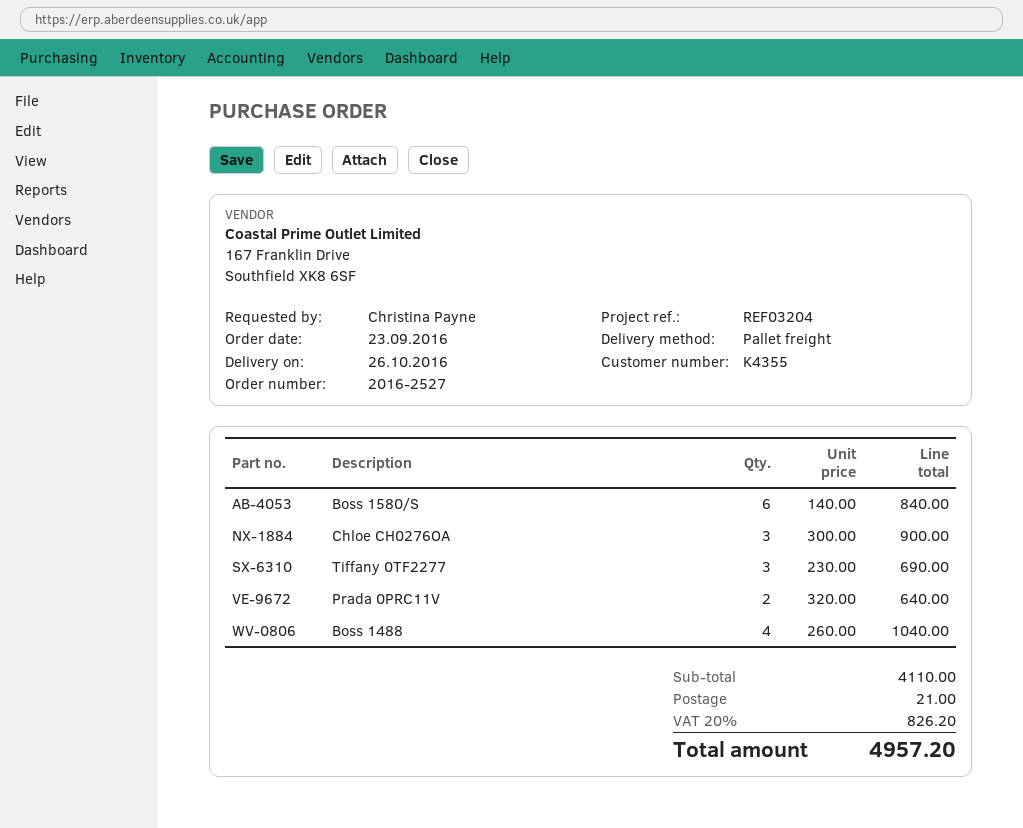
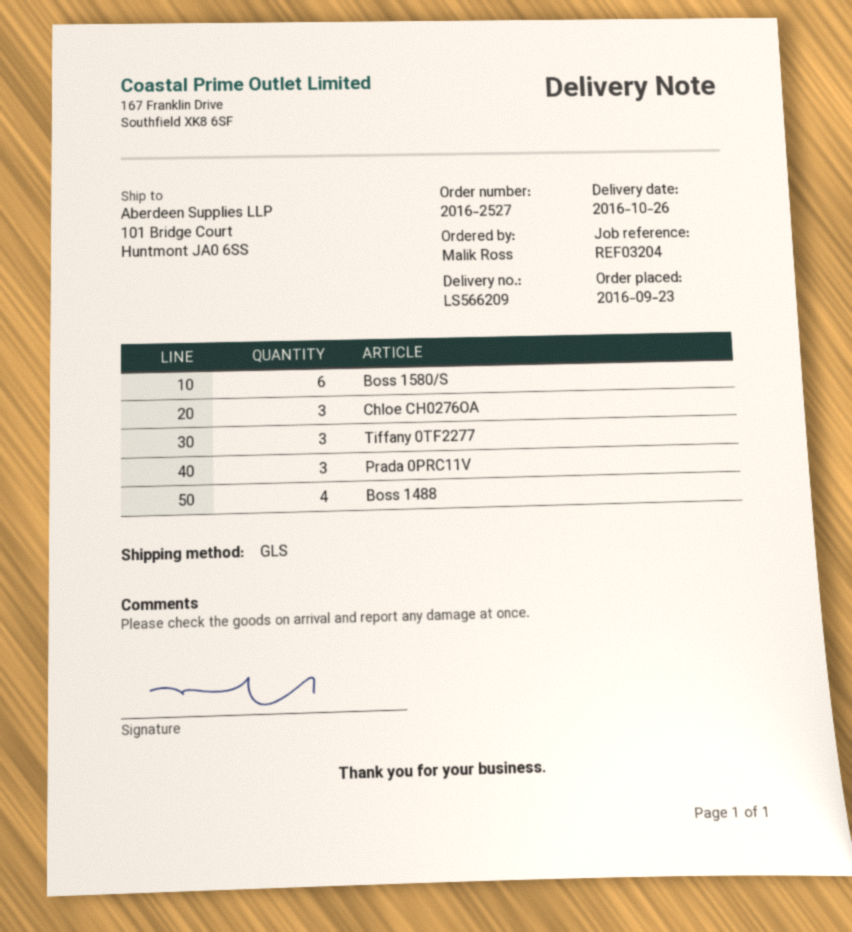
ordered by: Christina Payne -> Malik Ross
shipping method: pallet freight -> GLS
Prada 0PRC11V: 2 -> 3

